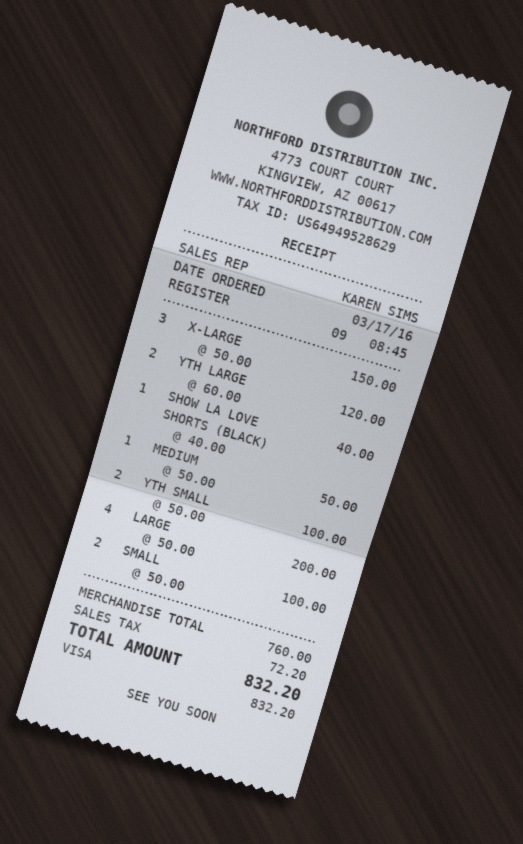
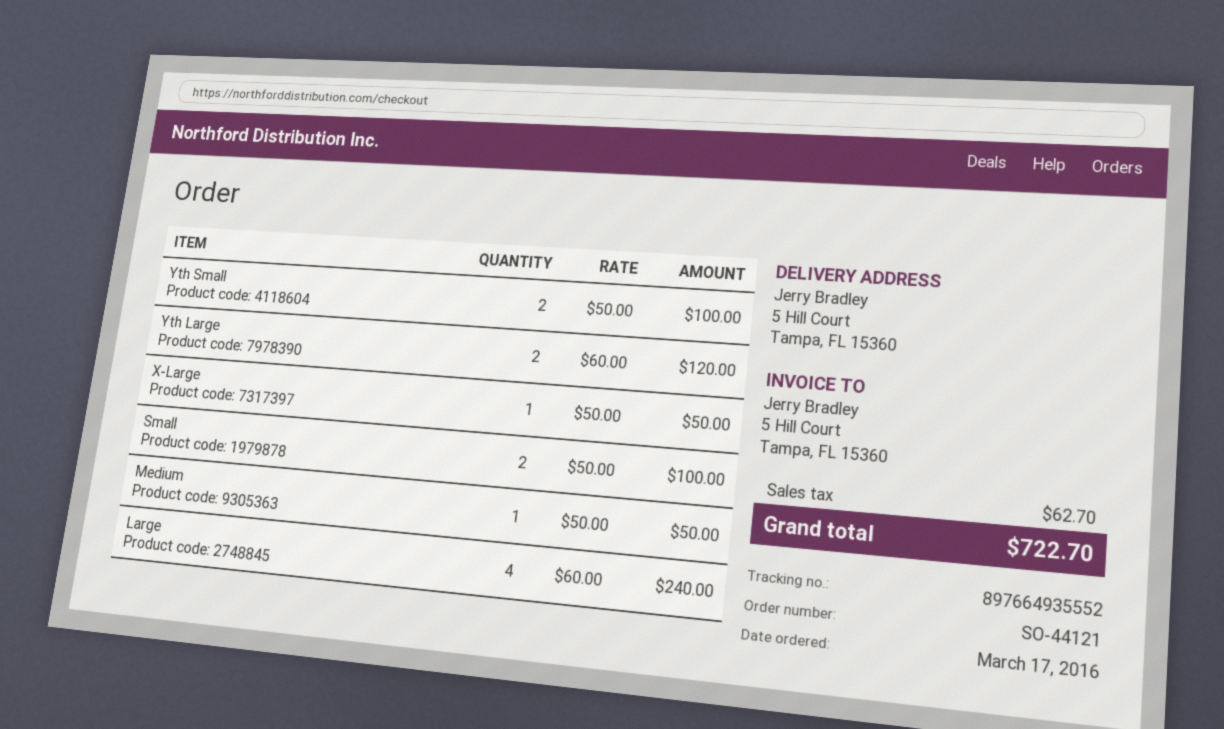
X-LARGE: 3 x 50.00 = 150.00 -> 1 x 50.00 = 50.00
SHOW LA LOVE SHORTS (BLACK): 1 x 40.00 = 40.00 -> none
LARGE: 4 x 50.00 = 200.00 -> 4 x 60.00 = 240.00
tax: 72.20 -> 62.70
total: 832.20 -> 722.70

